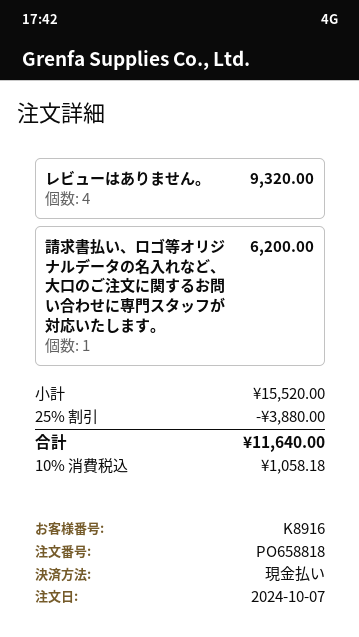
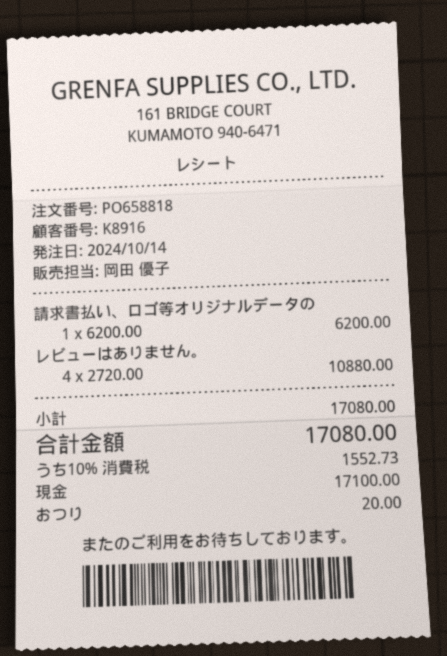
order date: 2024-10-07 -> 2024-10-14
レビューはありません。: 4 for 9320.00 -> 4 for 10880.00
subtotal: 15520.00 -> 17080.00
discount: 25% = 3880.00 -> none
tax: 10% = 1058.18 -> 10% = 1552.73
total: 11640.00 -> 17080.00

